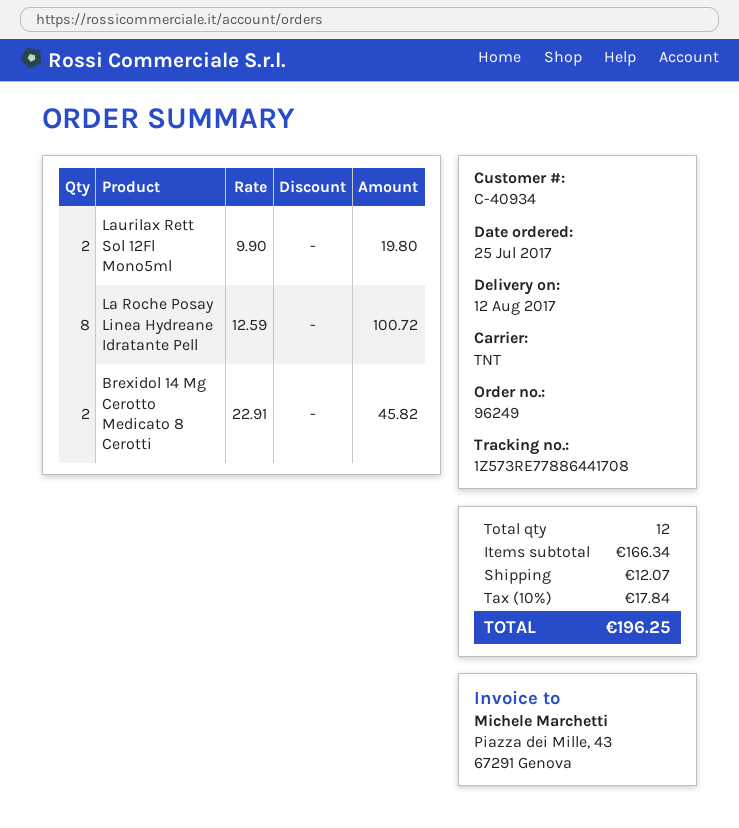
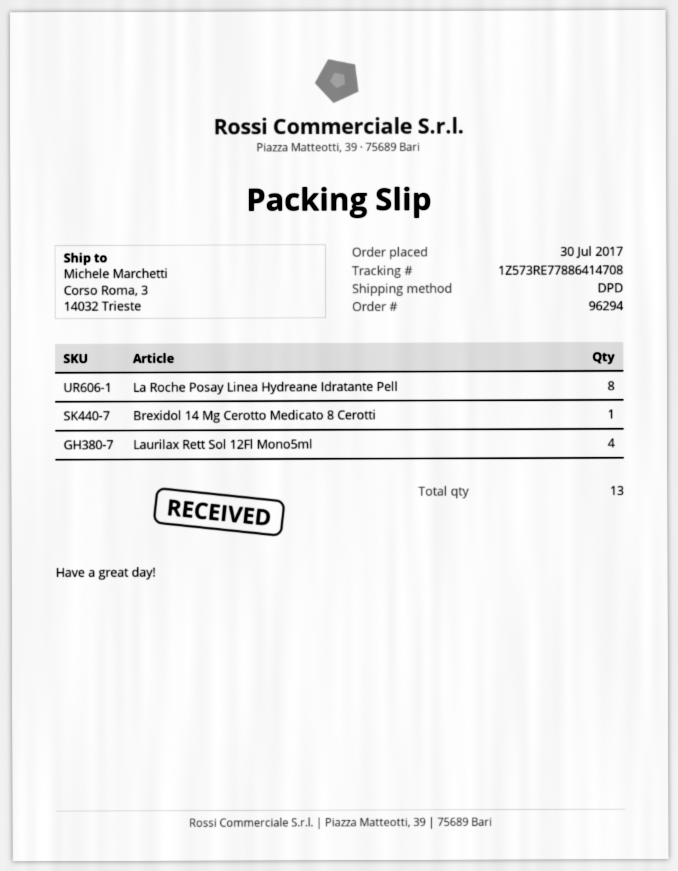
order number: 96249 -> 96294
order date: 2017-07-25 -> 2017-07-30
shipping method: TNT -> DPD
tracking number: 1Z573RE77886441708 -> 1Z573RE77886414708
Laurilax Rett Sol 12Fl Mono5ml: 2 -> 4
Brexidol 14 Mg Cerotto Medicato 8 Cerotti: 2 -> 1
total quantity: 12 -> 13

